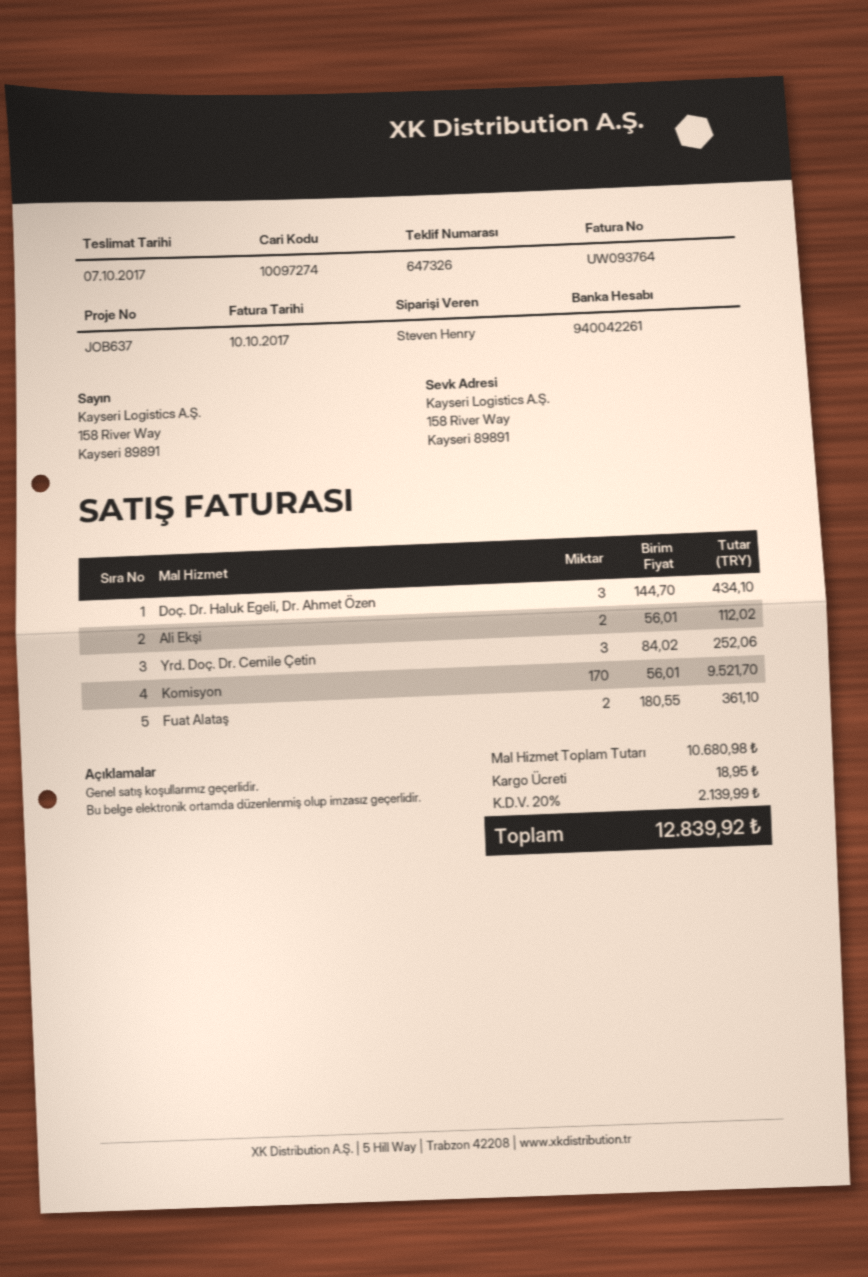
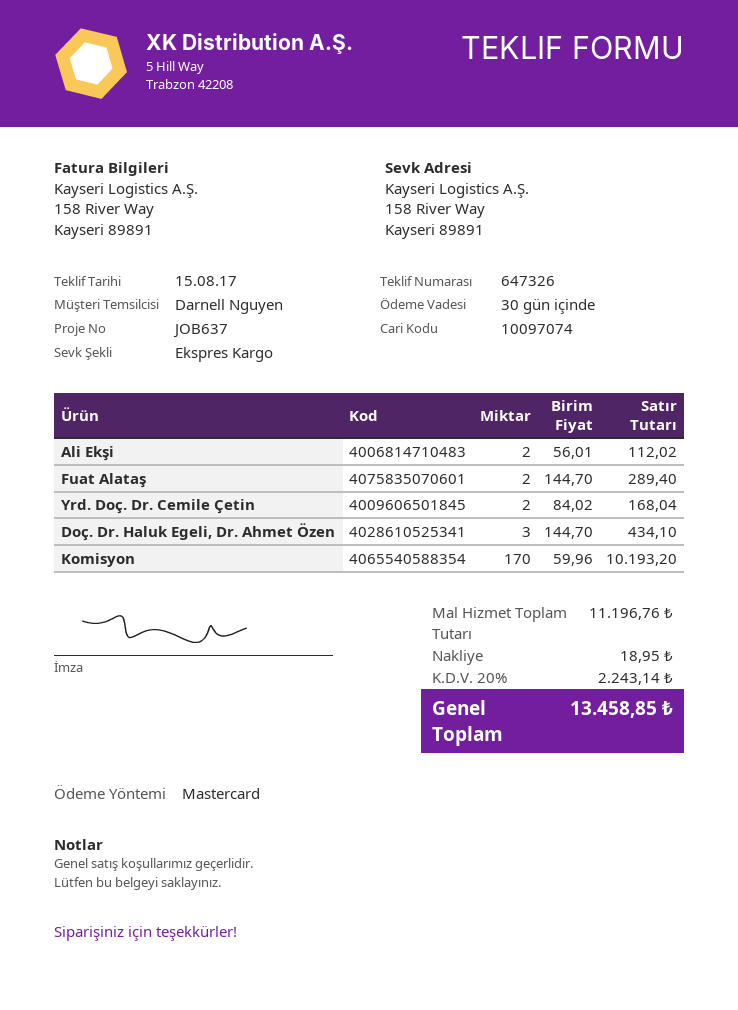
customer number: 10097274 -> 10097074
Yrd. Doç. Dr. Cemile Çetin: 3 x 84.02 = 252.06 -> 2 x 84.02 = 168.04
Komisyon: 170 x 56.01 = 9521.70 -> 170 x 59.96 = 10193.20
Fuat Alataş: 2 x 180.55 = 361.10 -> 2 x 144.70 = 289.40
subtotal: 10680.98 -> 11196.76
tax: 20% = 2139.99 -> 20% = 2243.14
total: 12839.92 -> 13458.85

